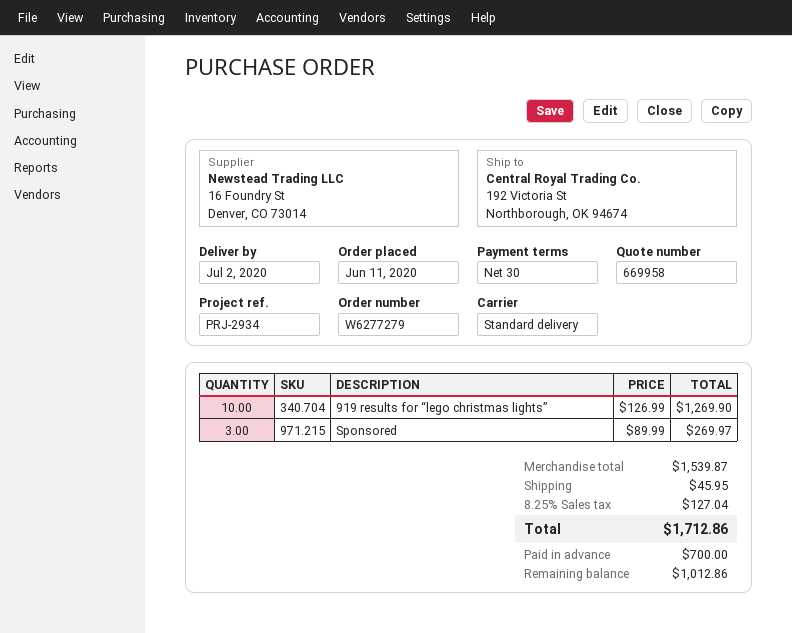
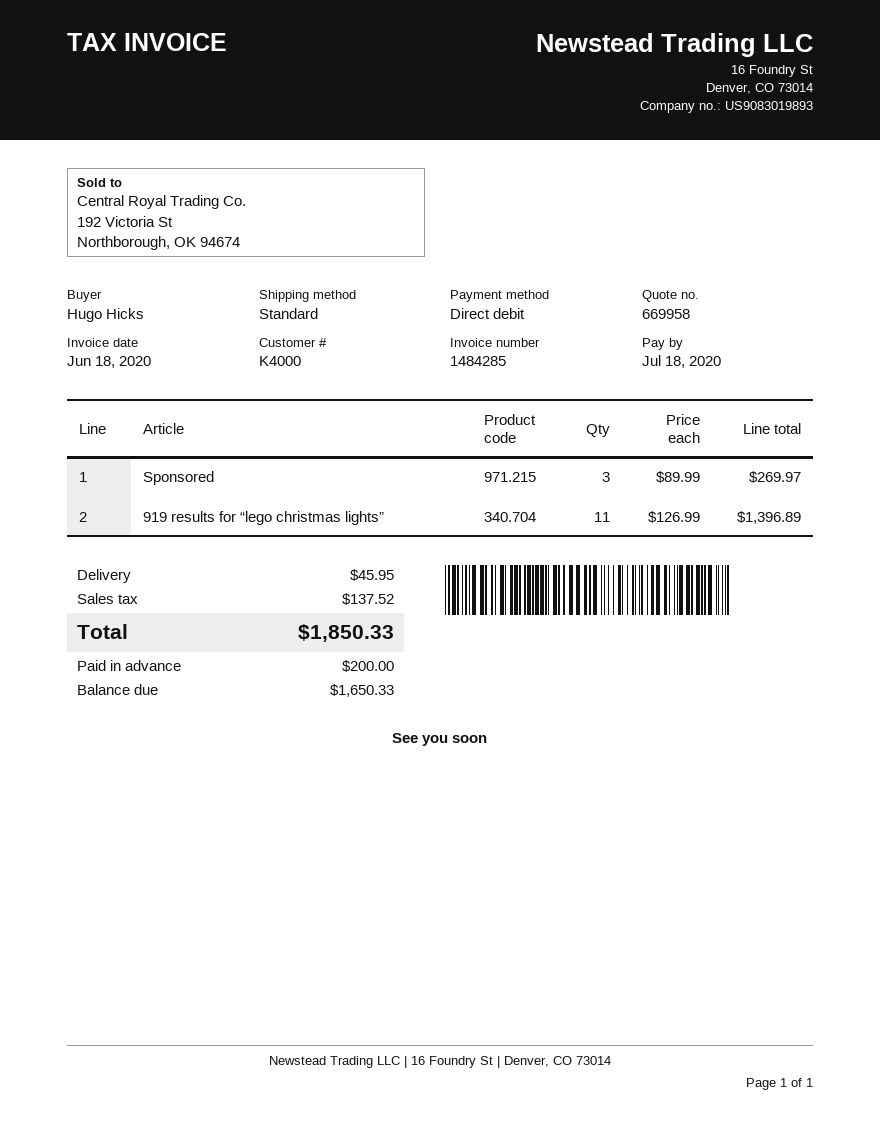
919 results for “lego christmas lights”: 10 x 126.99 = 1269.90 -> 11 x 126.99 = 1396.89
tax: 127.04 -> 137.52
total: 1712.86 -> 1850.33
deposit: 700.00 -> 200.00
balance: 1012.86 -> 1650.33

